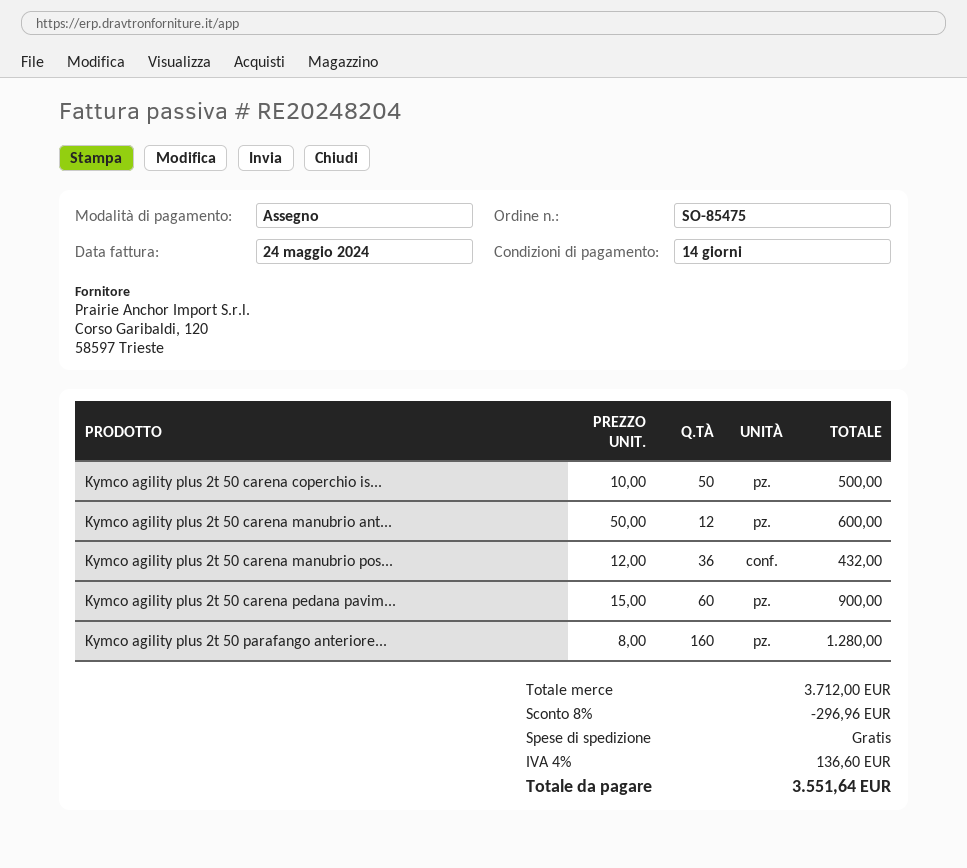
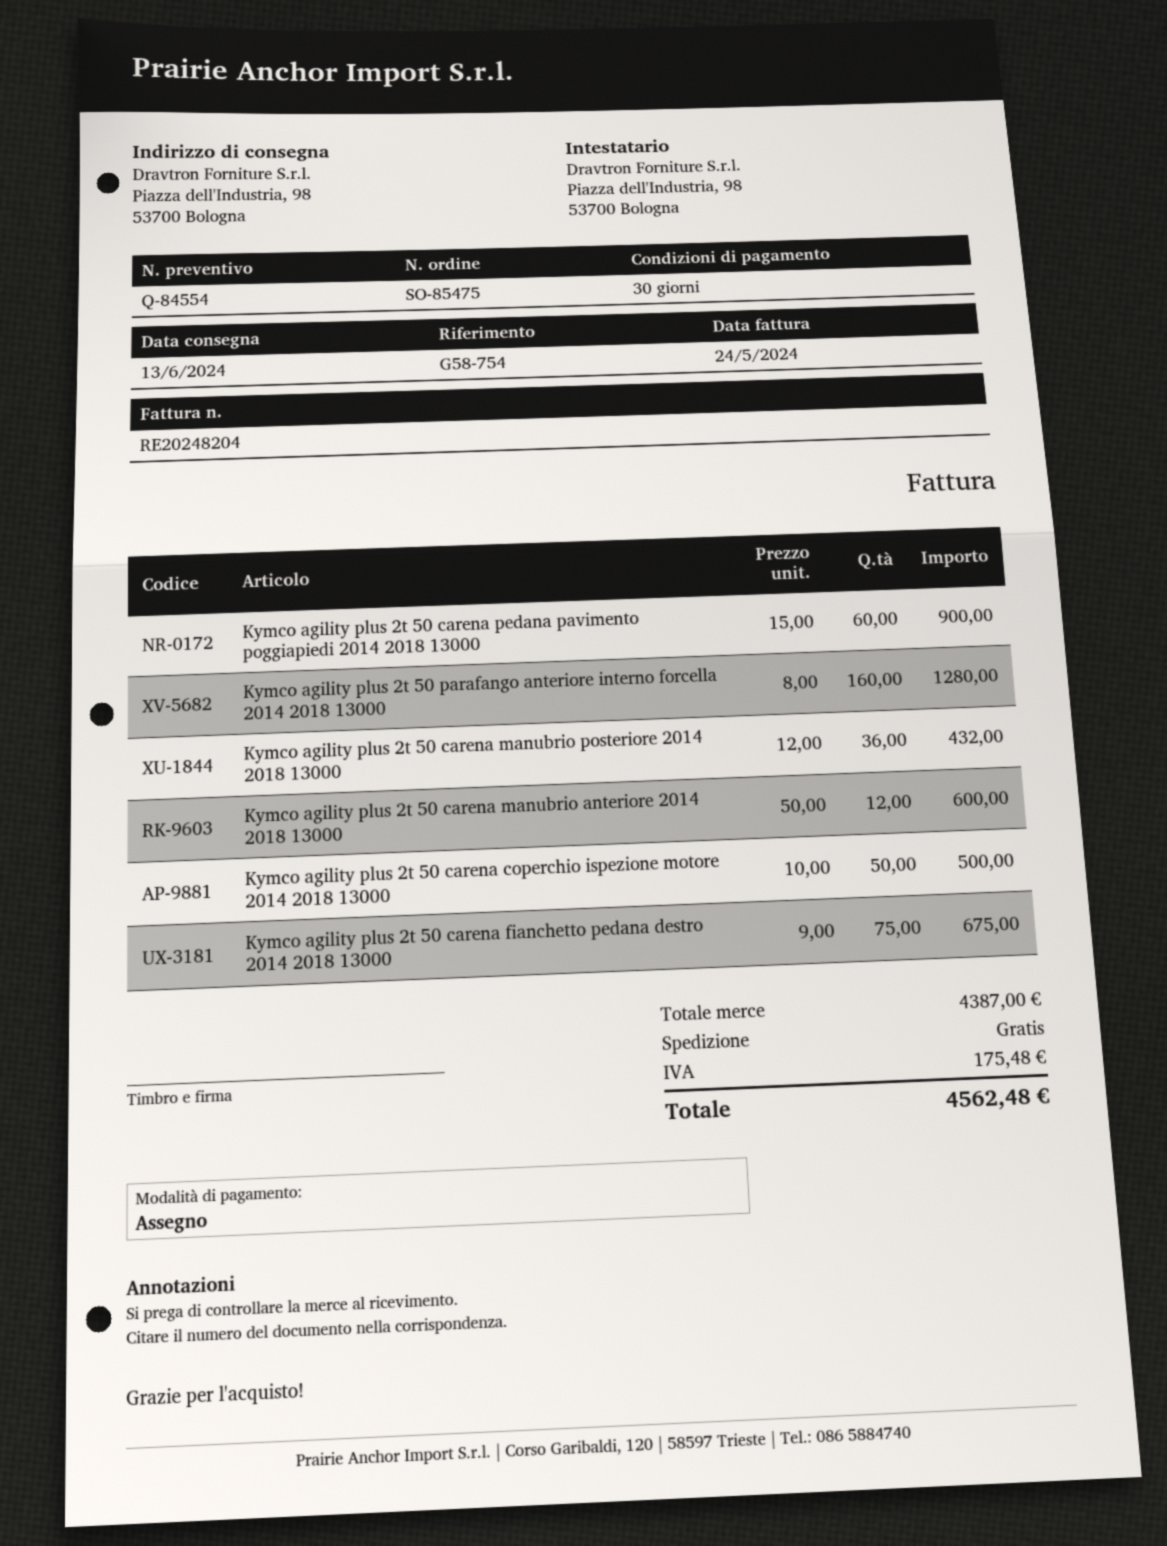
payment terms: 14 days -> 30 days
Kymco agility plus 2t 50 carena fianchetto pedana destro 2014 2018 13000: none -> 75 x 9.00 = 675.00
subtotal: 3712.00 -> 4387.00
discount: 8% = 296.96 -> none
tax: 136.60 -> 175.48
total: 3551.64 -> 4562.48

